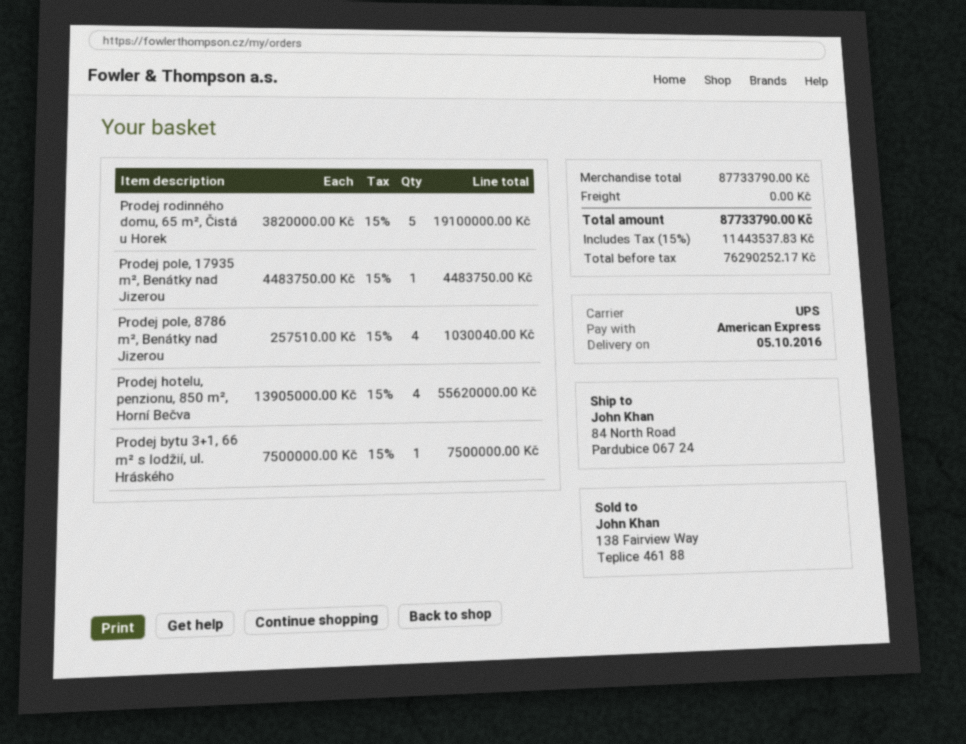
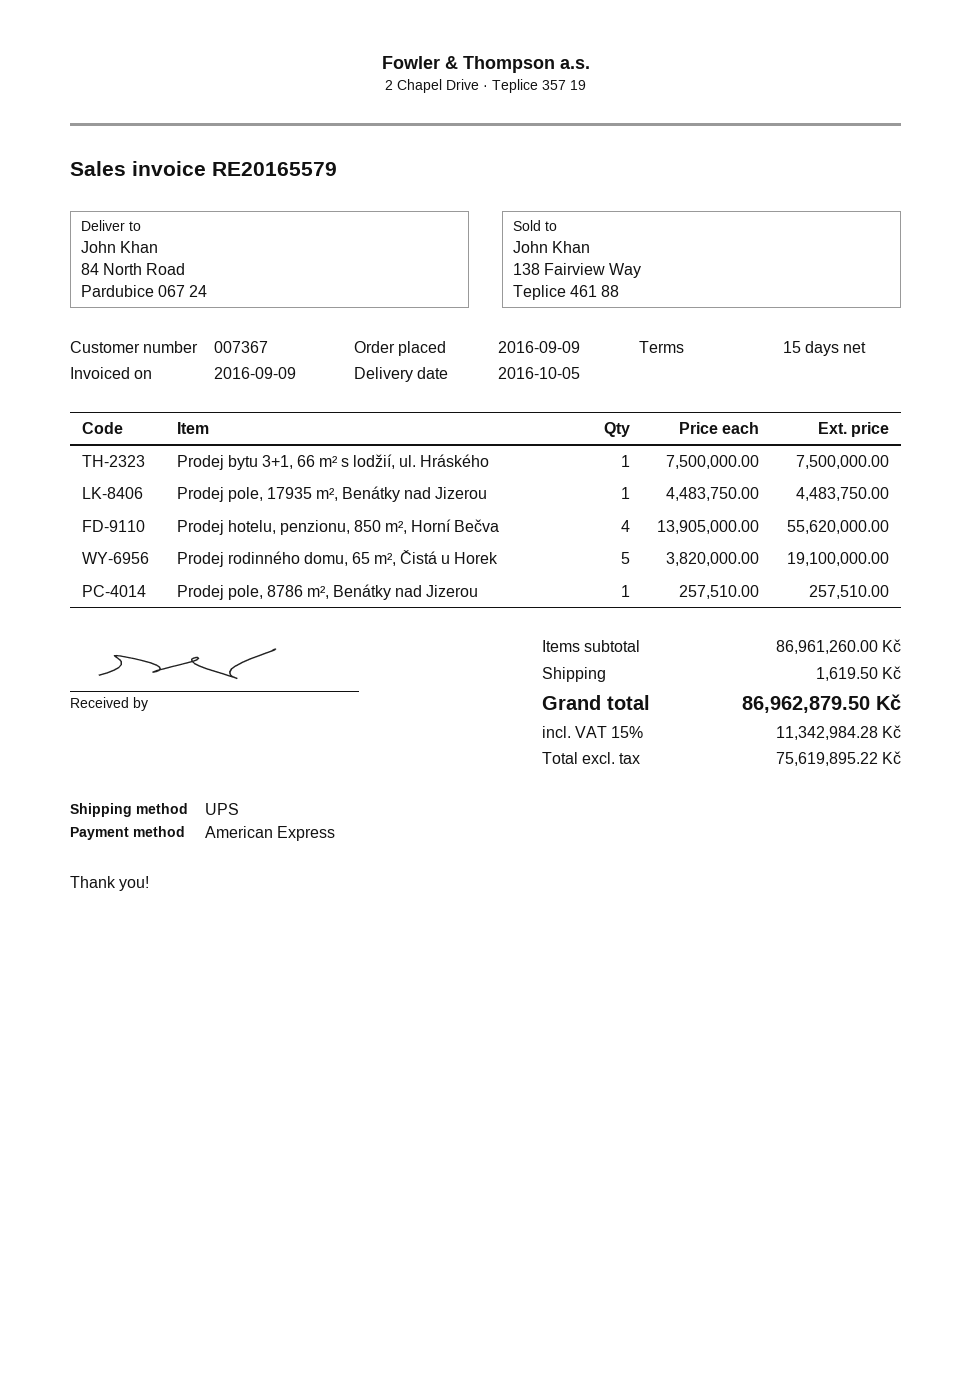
Prodej pole, 8786 m², Benátky nad Jizerou: 4 x 257510.00 = 1030040.00 -> 1 x 257510.00 = 257510.00
subtotal: 87733790.00 -> 86961260.00
shipping: 0.00 -> 1619.50
net: 76290252.17 -> 75619895.22
tax: 15% = 11443537.83 -> 15% = 11342984.28
total: 87733790.00 -> 86962879.50

